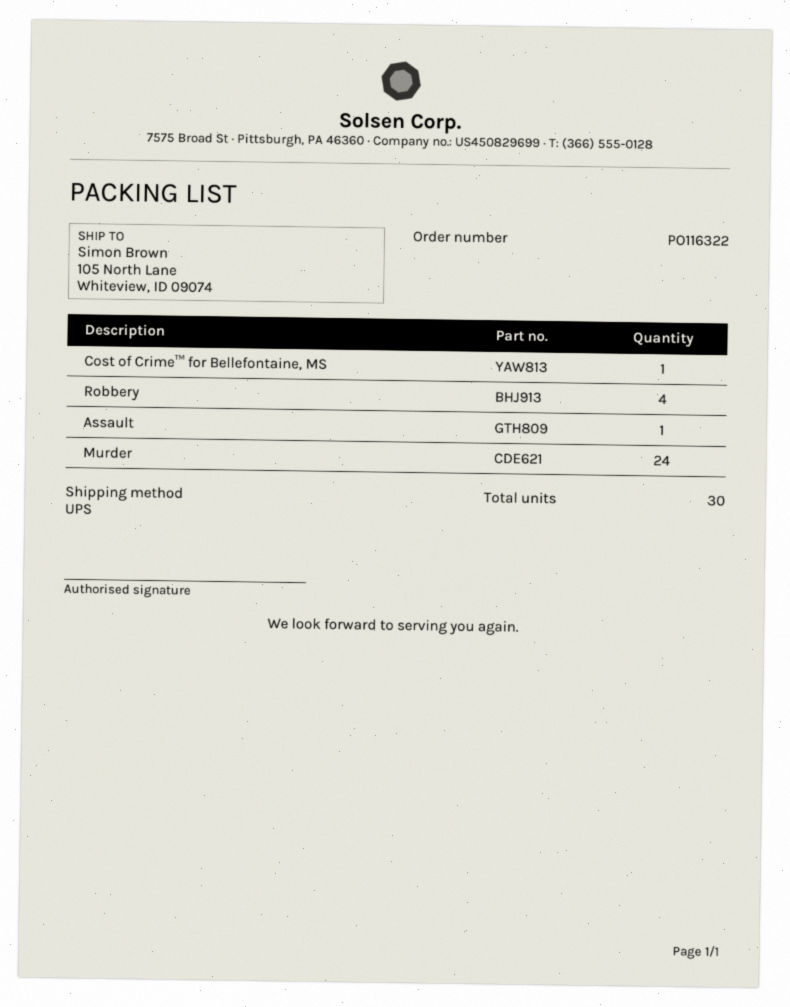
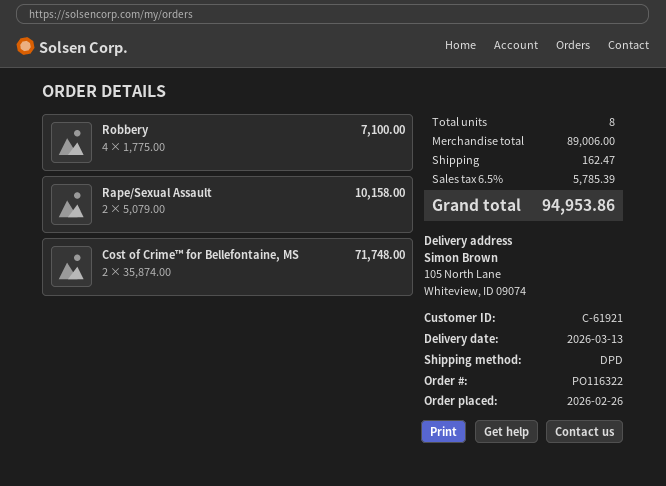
shipping method: UPS -> DPD
Cost of Crime™ for Bellefontaine, MS: 1 -> 2
Assault: 1 -> none
Murder: 24 -> none
Rape/Sexual Assault: none -> 2
total quantity: 30 -> 8

